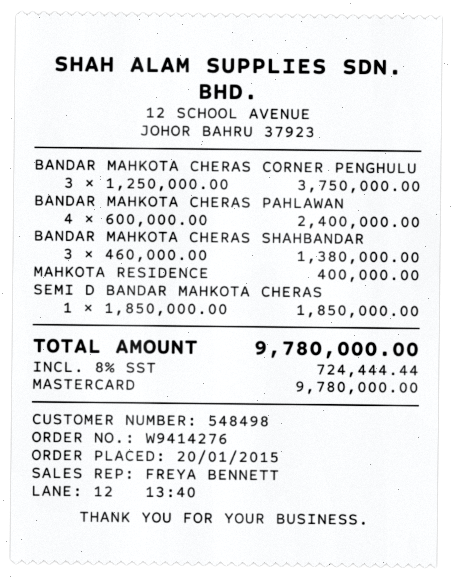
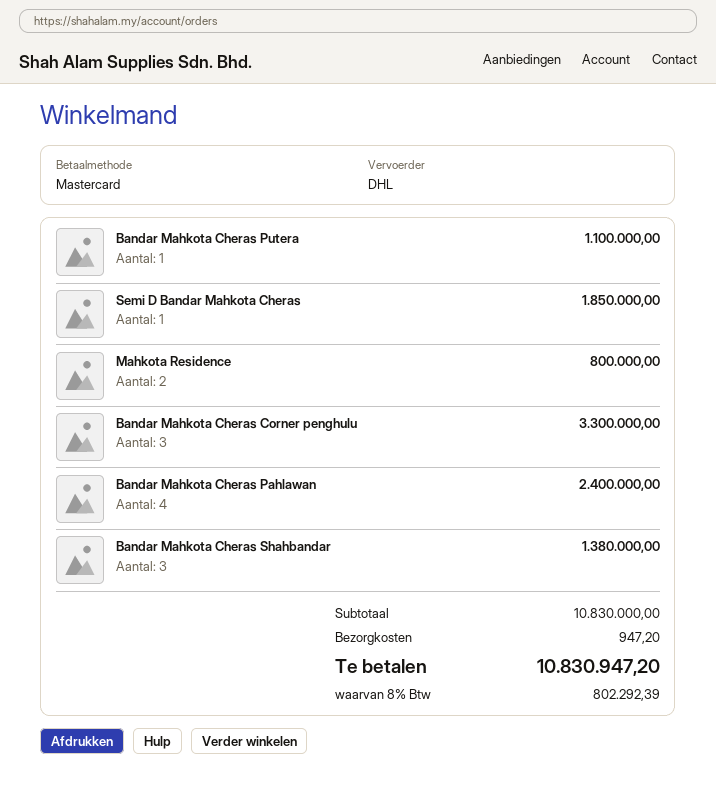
BANDAR MAHKOTA CHERAS CORNER PENGHULU: 3 for 3750000.00 -> 3 for 3300000.00
MAHKOTA RESIDENCE: 1 for 400000.00 -> 2 for 800000.00
Bandar Mahkota Cheras Putera: none -> 1 for 1100000.00
shipping: none -> 947.20
tax: 8% = 724444.44 -> 8% = 802292.39
total: 9780000.00 -> 10830947.20

